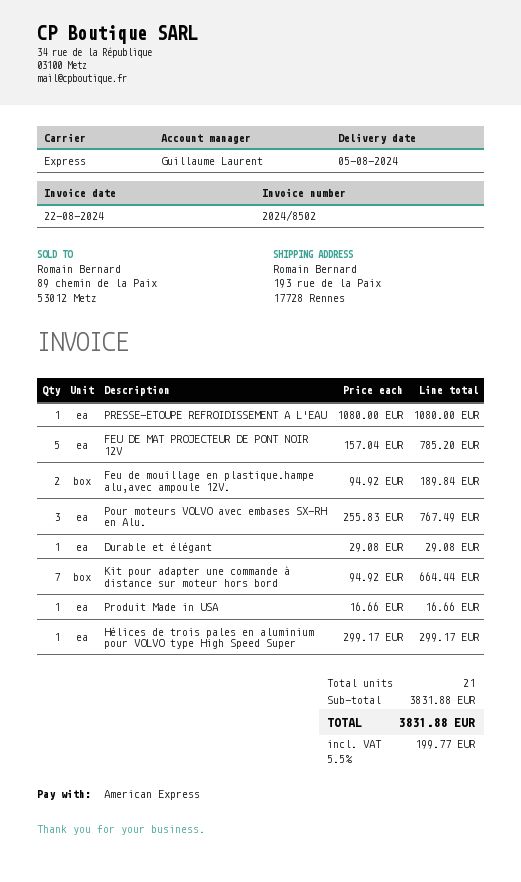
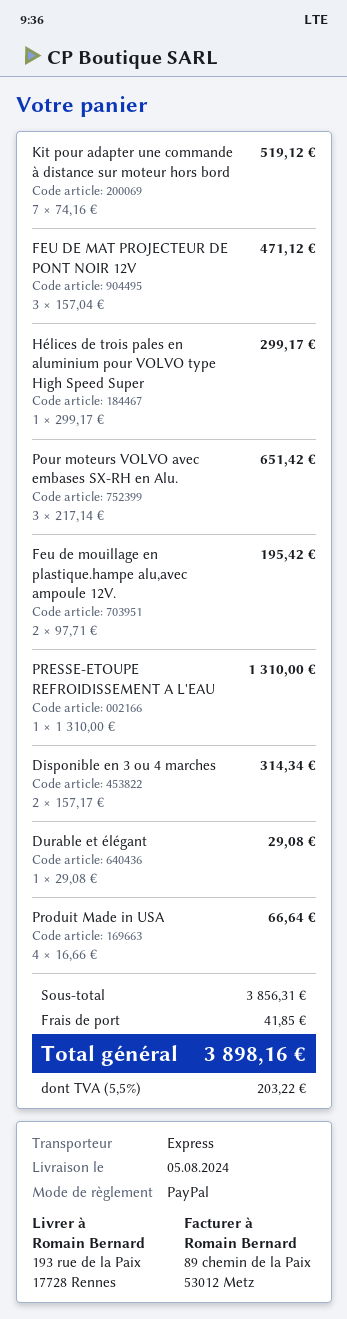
payment method: American Express -> PayPal
PRESSE-ETOUPE REFROIDISSEMENT A L'EAU: 1 x 1080.00 = 1080.00 -> 1 x 1310.00 = 1310.00
FEU DE MAT PROJECTEUR DE PONT NOIR 12V: 5 x 157.04 = 785.20 -> 3 x 157.04 = 471.12
Feu de mouillage en plastique.hampe alu,avec ampoule 12V.: 2 x 94.92 = 189.84 -> 2 x 97.71 = 195.42
Pour moteurs VOLVO avec embases SX-RH en Alu.: 3 x 255.83 = 767.49 -> 3 x 217.14 = 651.42
Kit pour adapter une commande à distance sur moteur hors bord: 7 x 94.92 = 664.44 -> 7 x 74.16 = 519.12
Produit Made in USA: 1 x 16.66 = 16.66 -> 4 x 16.66 = 66.64
Disponible en 3 ou 4 marches: none -> 2 x 157.17 = 314.34
subtotal: 3831.88 -> 3856.31
shipping: none -> 41.85
tax: 5.5% = 199.77 -> 5.5% = 203.22
total: 3831.88 -> 3898.16

